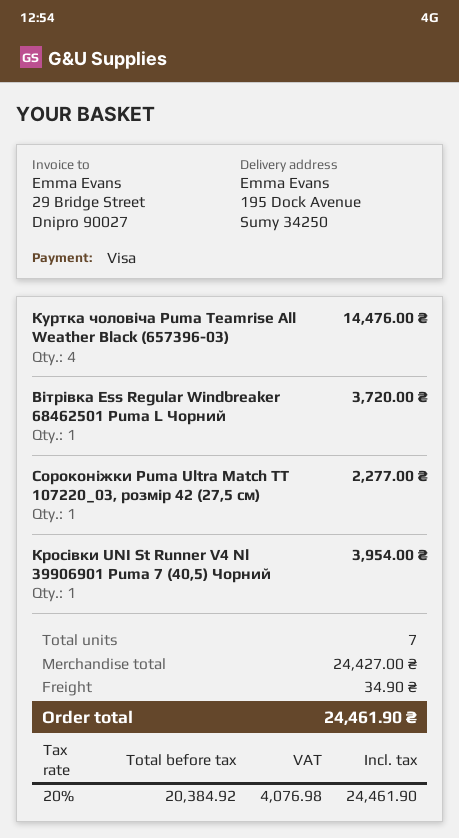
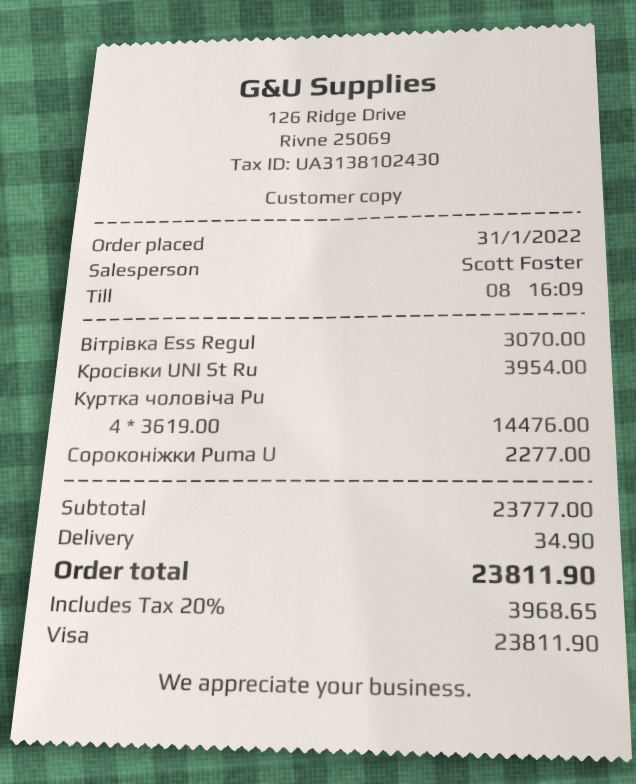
Вітрівка Ess Regular Windbreaker 68462501 Puma L Чорний: 1 for 3720.00 -> 1 for 3070.00
subtotal: 24427.00 -> 23777.00
tax: 20% = 4076.98 -> 20% = 3968.65
total: 24461.90 -> 23811.90

